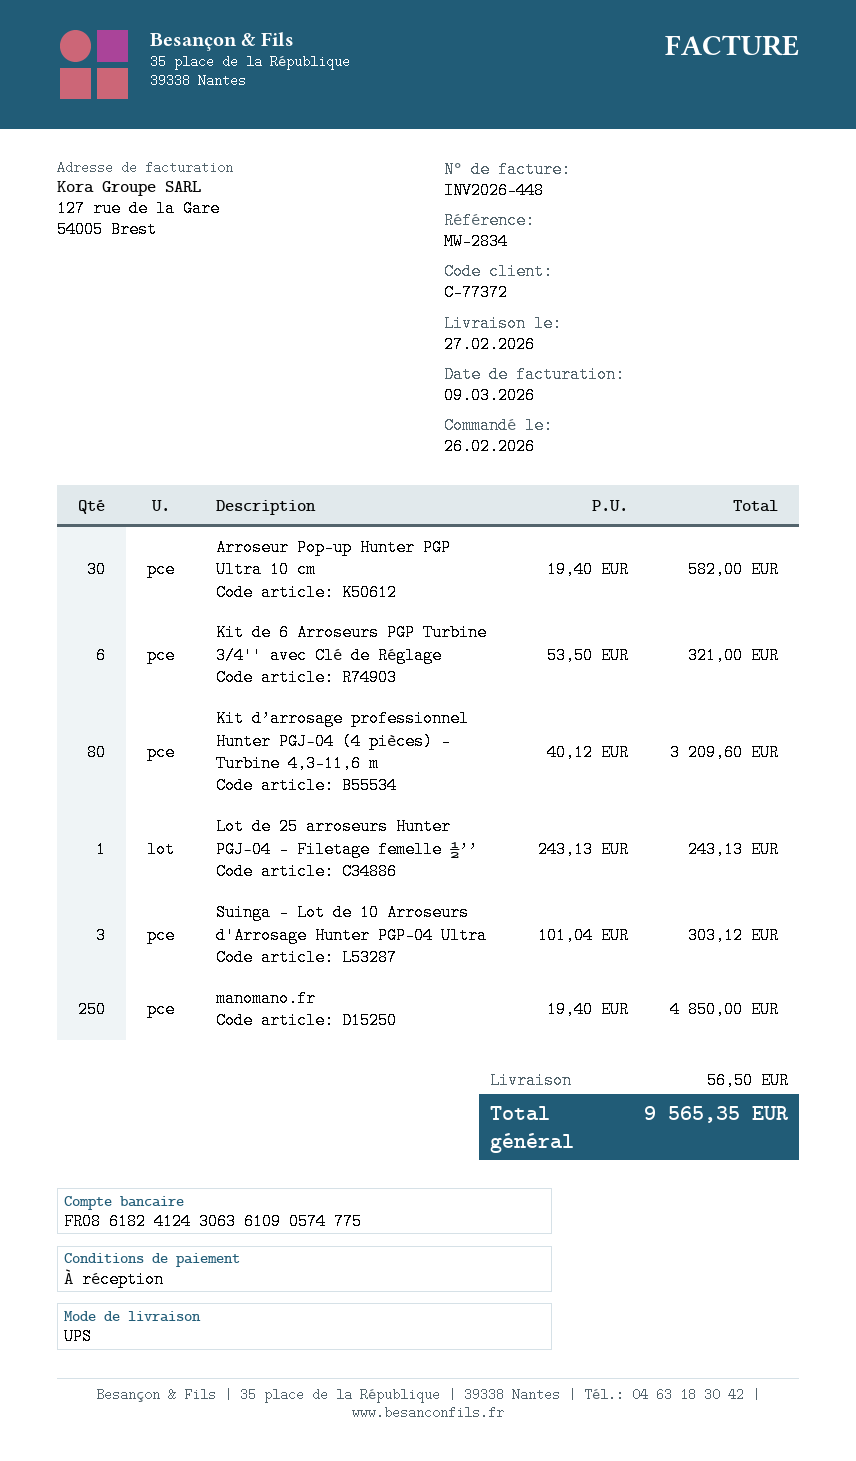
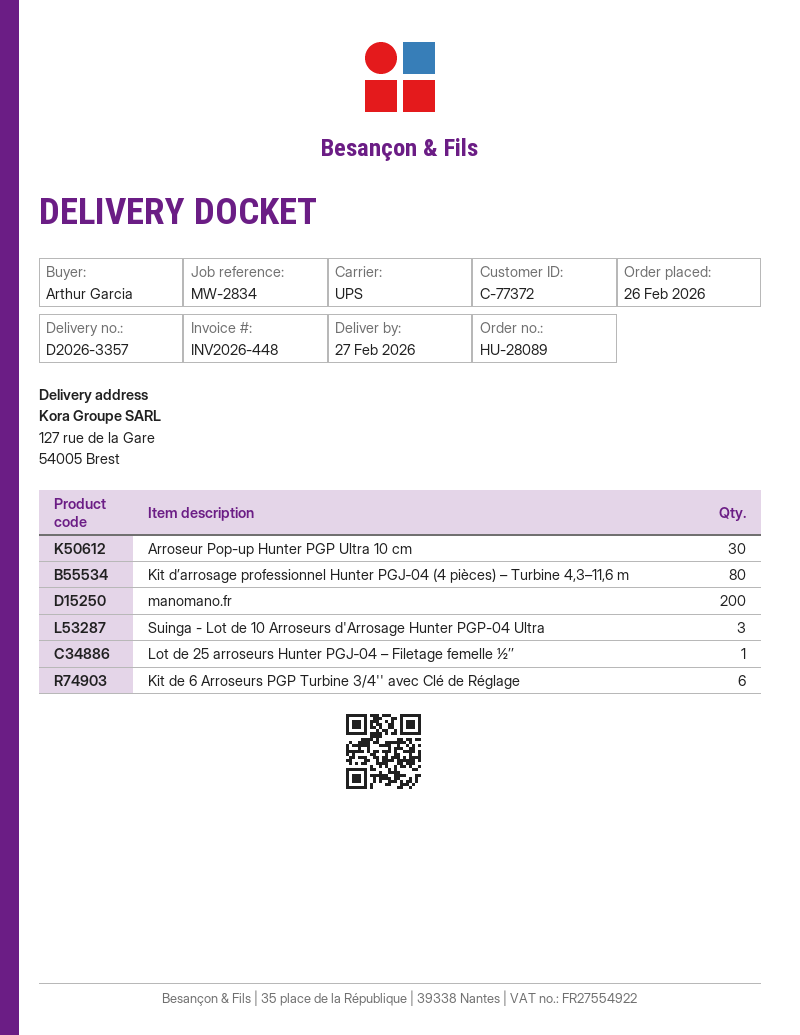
manomano.fr: 250 -> 200

